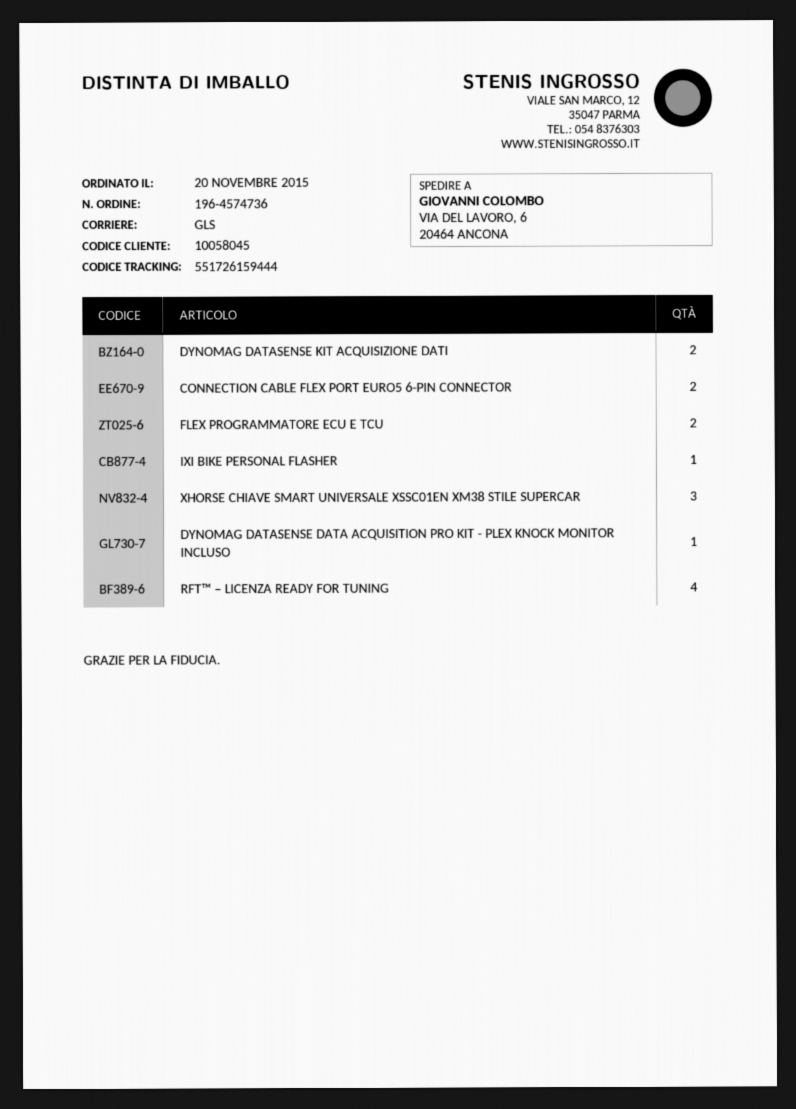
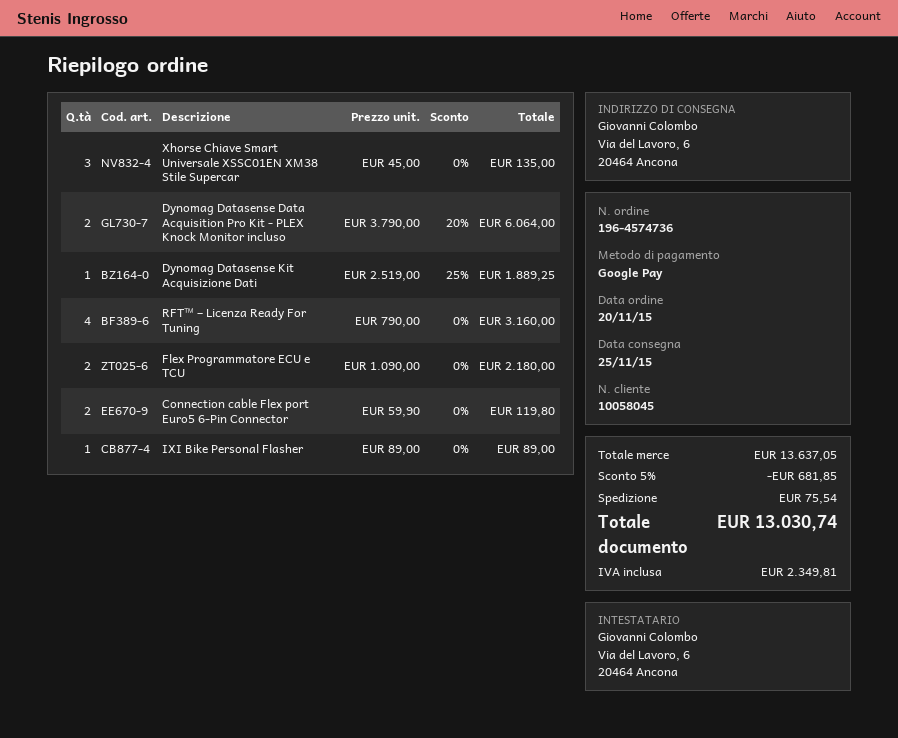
DYNOMAG DATASENSE KIT ACQUISIZIONE DATI: 2 -> 1
DYNOMAG DATASENSE DATA ACQUISITION PRO KIT - PLEX KNOCK MONITOR INCLUSO: 1 -> 2

